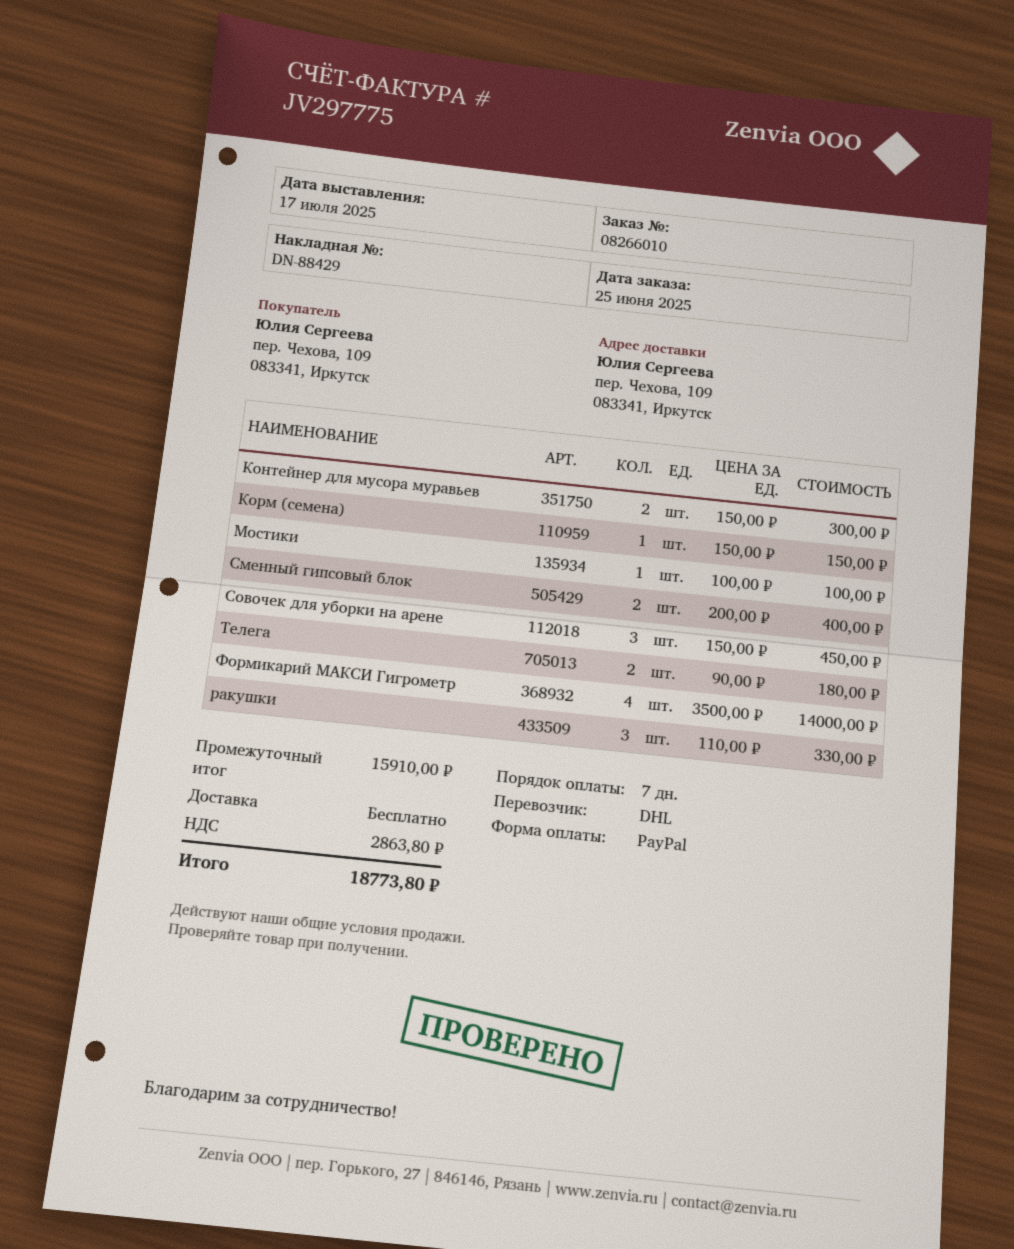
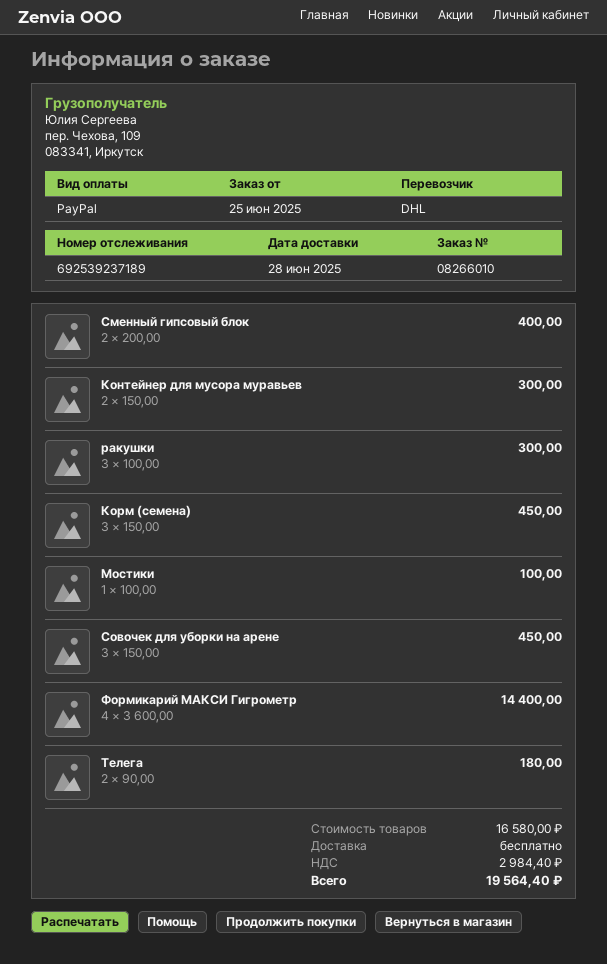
Корм (семена): 1 x 150.00 = 150.00 -> 3 x 150.00 = 450.00
Формикарий МАКСИ Гигрометр: 4 x 3500.00 = 14000.00 -> 4 x 3600.00 = 14400.00
ракушки: 3 x 110.00 = 330.00 -> 3 x 100.00 = 300.00
subtotal: 15910.00 -> 16580.00
tax: 2863.80 -> 2984.40
total: 18773.80 -> 19564.40

